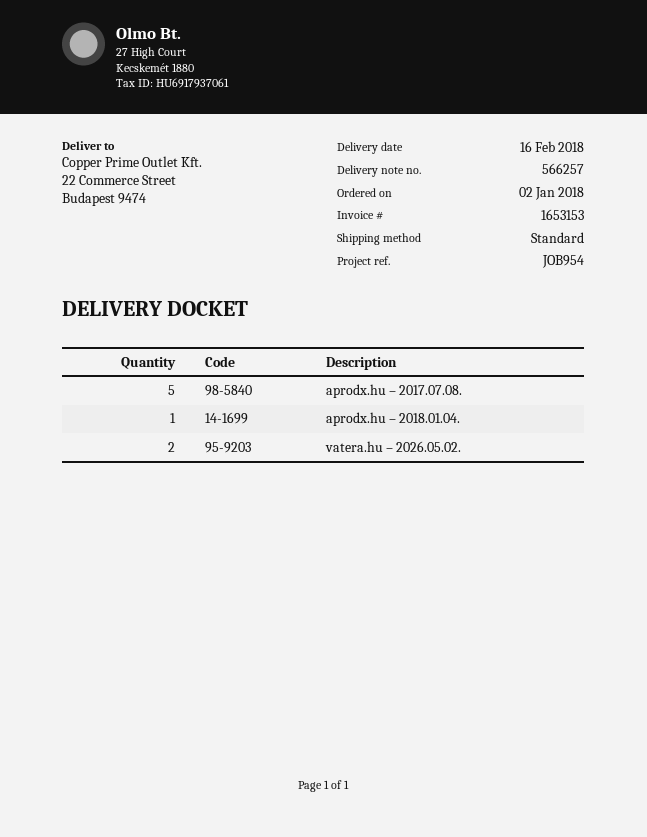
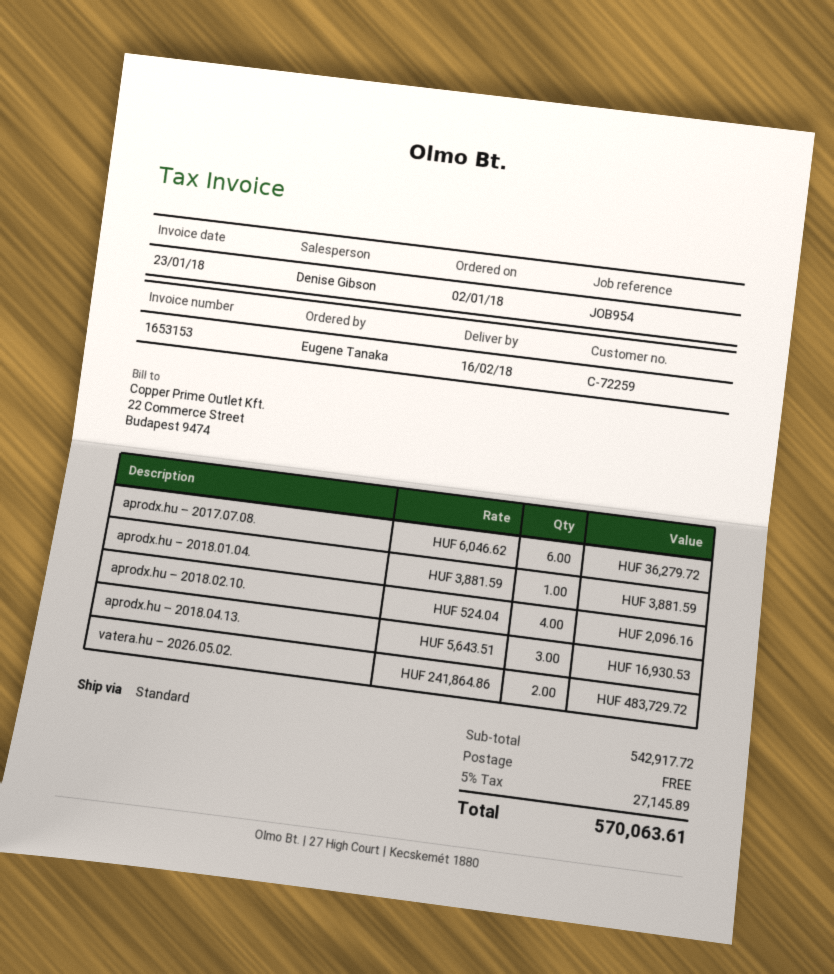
aprodx.hu – 2017.07.08.: 5 -> 6
aprodx.hu – 2018.02.10.: none -> 4
aprodx.hu – 2018.04.13.: none -> 3

